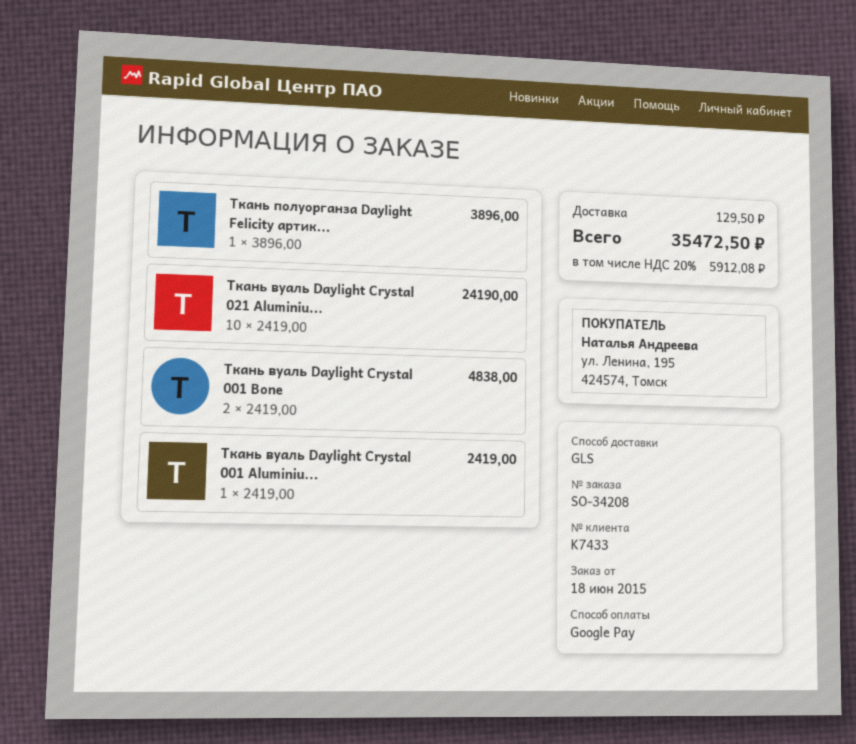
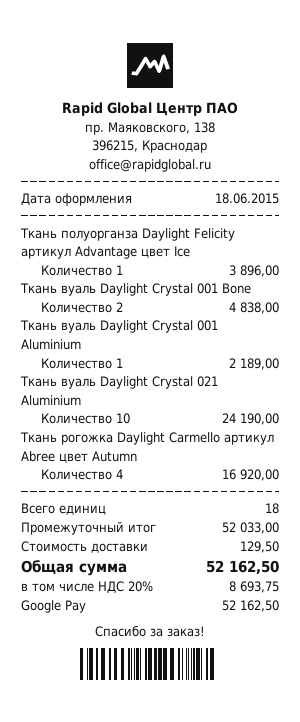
Ткань вуаль Daylight Crystal 001 Aluminiu...: 1 for 2419.00 -> 1 for 2189.00
Ткань рогожка Daylight Carmello артикул Abree цвет Autumn: none -> 4 for 16920.00
tax: 20% = 5912.08 -> 20% = 8693.75
total: 35472.50 -> 52162.50

